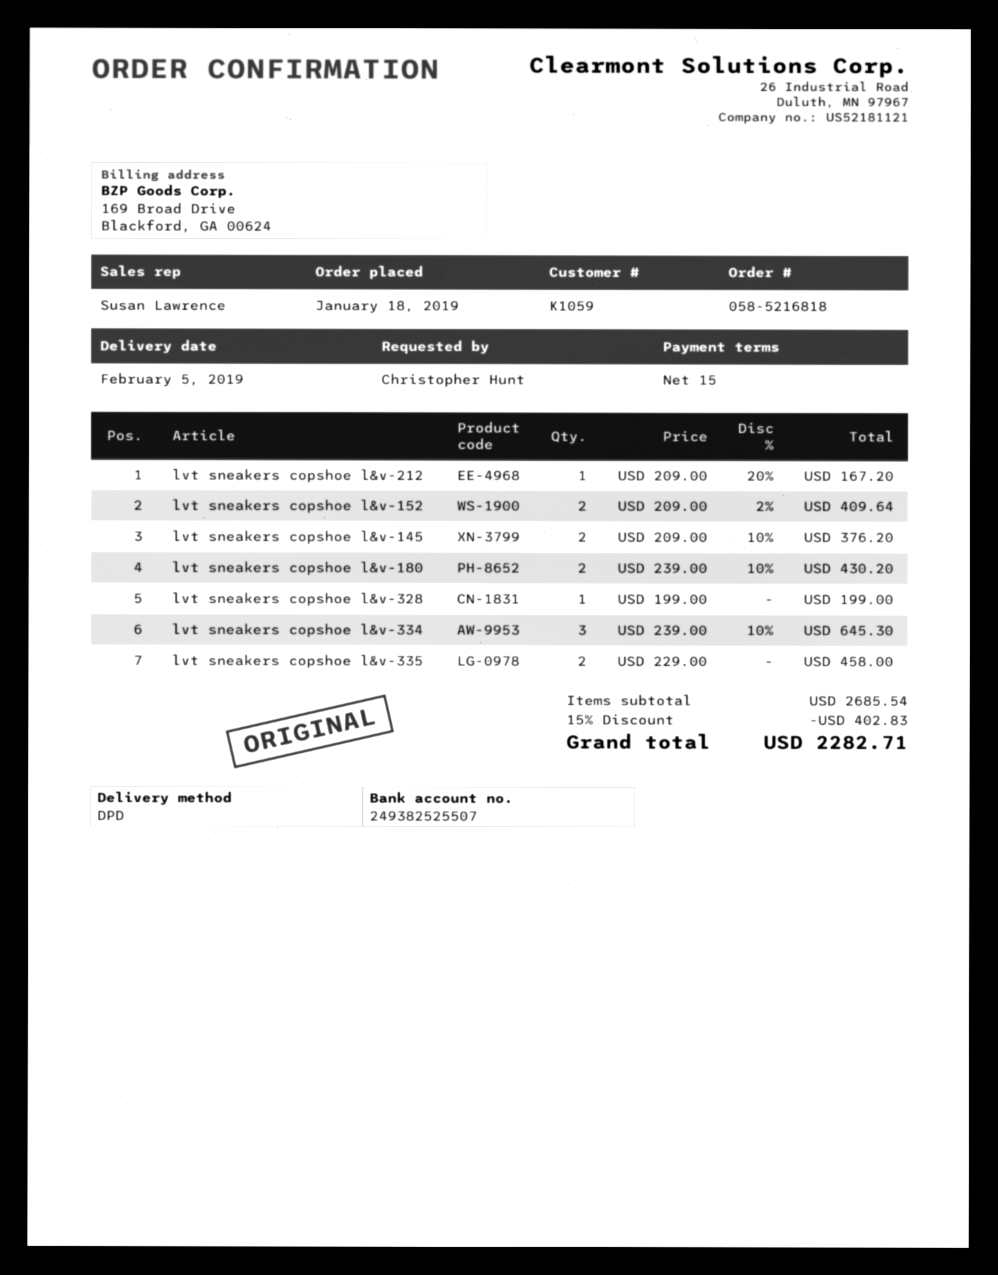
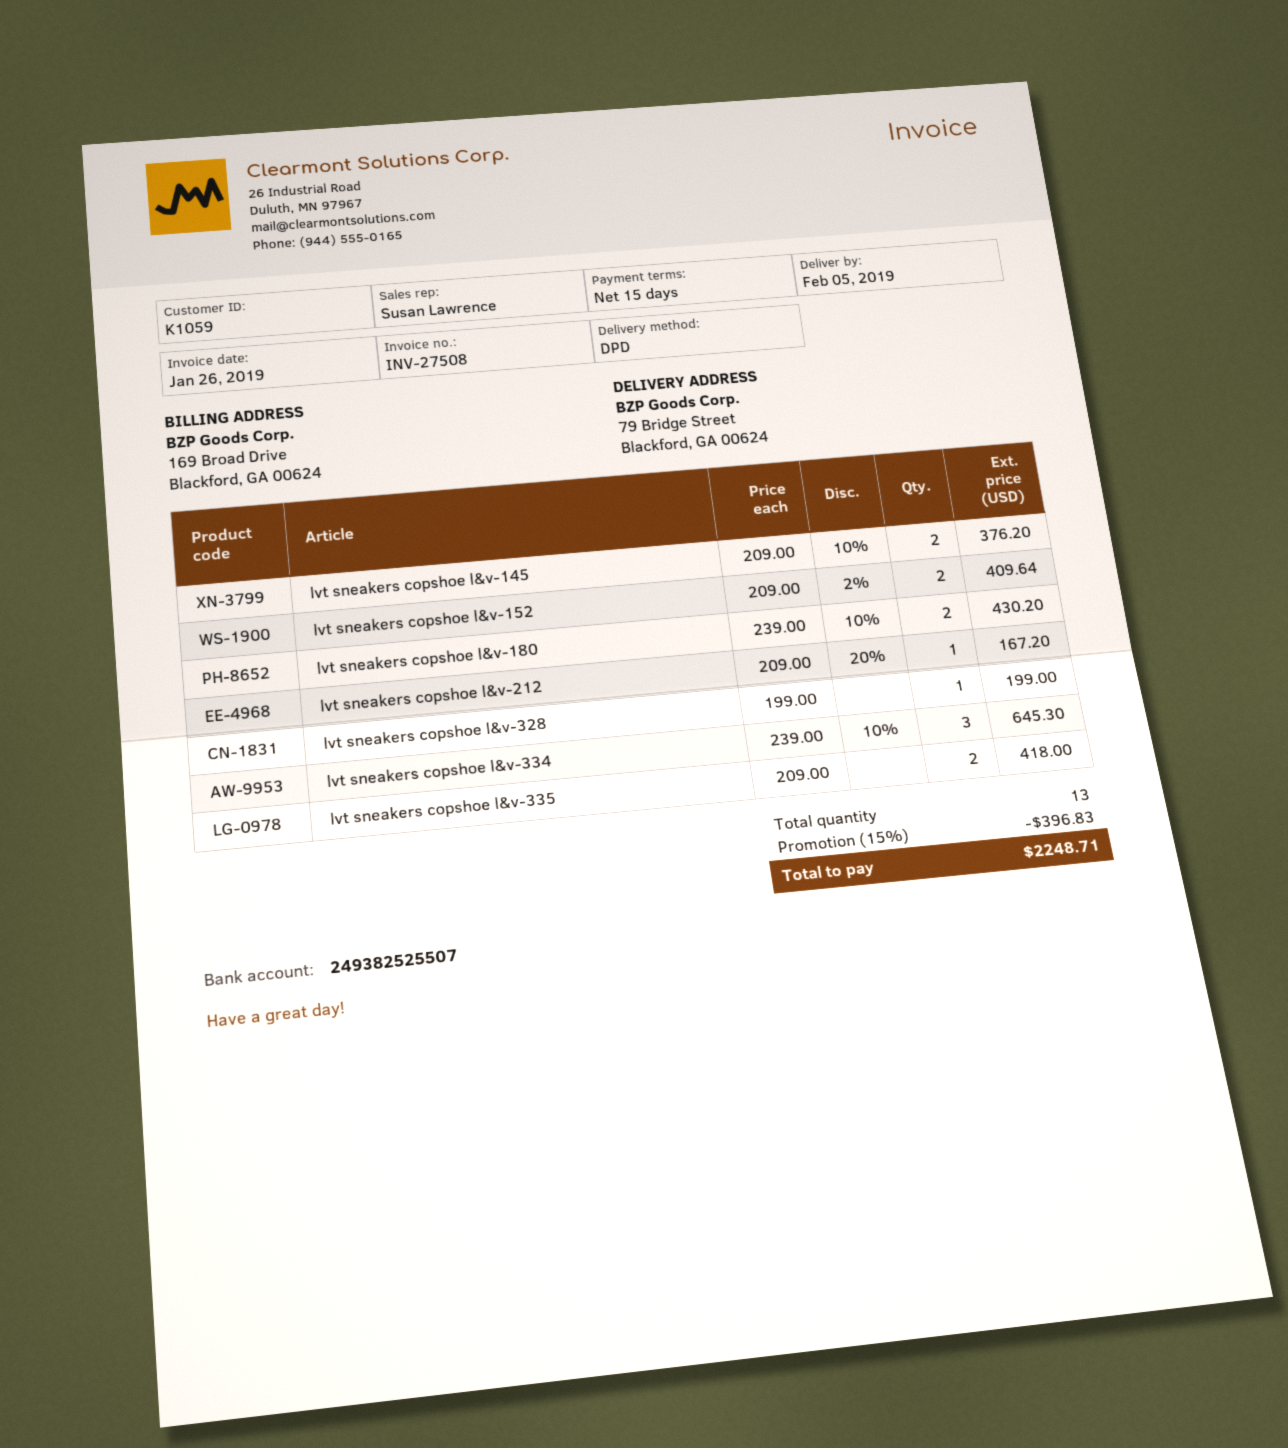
lvt sneakers copshoe l&v-335: 2 x 229.00 = 458.00 -> 2 x 209.00 = 418.00
discount: 15% = 402.83 -> 15% = 396.83
total: 2282.71 -> 2248.71

